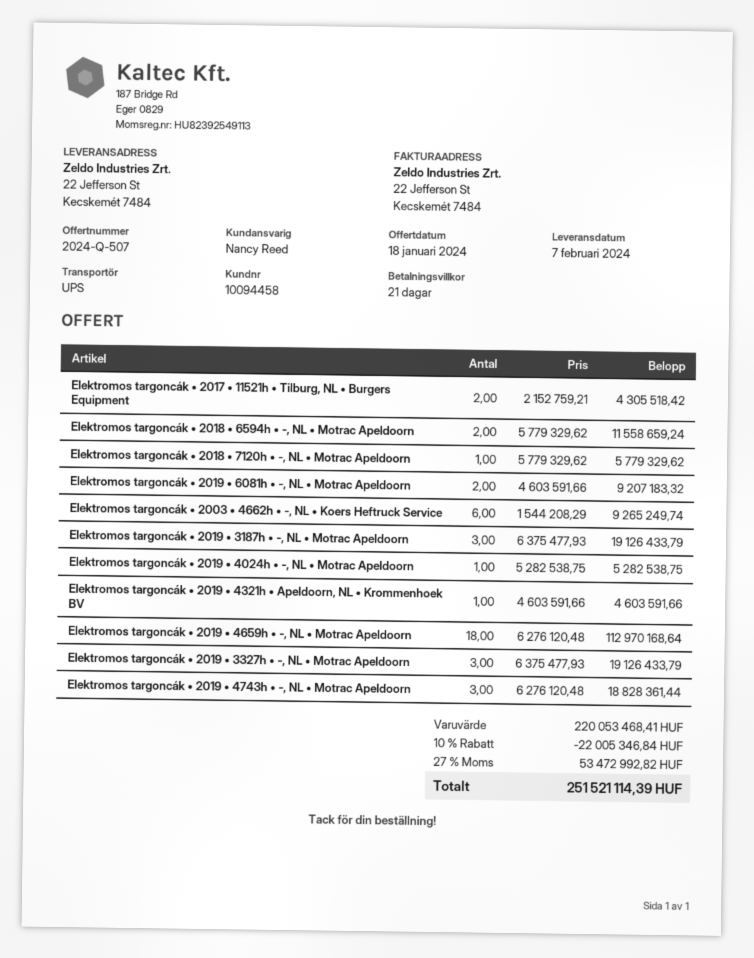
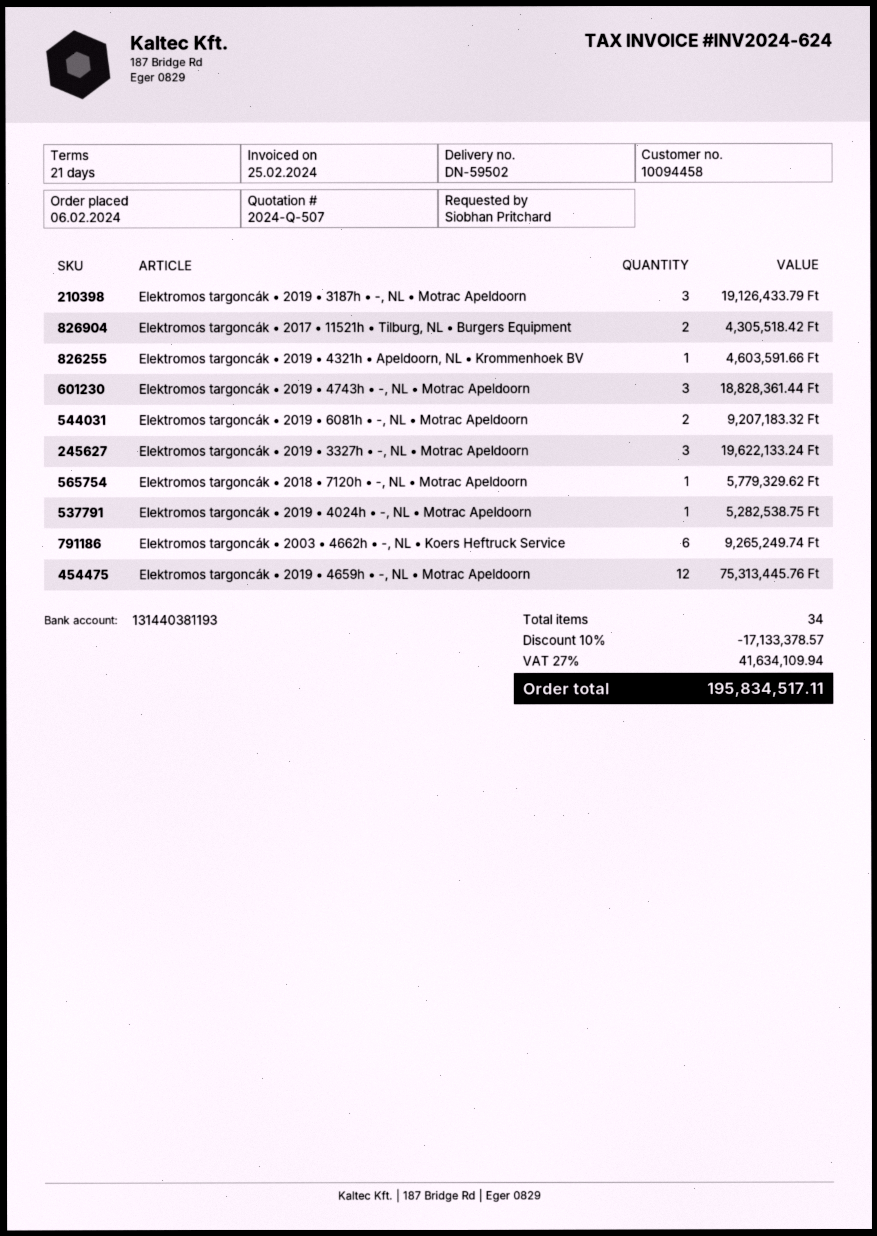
Elektromos targoncák • 2018 • 6594h • -, NL • Motrac Apeldoorn: 2 for 11558659.24 -> none
Elektromos targoncák • 2019 • 4659h • -, NL • Motrac Apeldoorn: 18 for 112970168.64 -> 12 for 75313445.76
Elektromos targoncák • 2019 • 3327h • -, NL • Motrac Apeldoorn: 3 for 19126433.79 -> 3 for 19622133.24
discount: 10% = 22005346.84 -> 10% = 17133378.57
tax: 27% = 53472992.82 -> 27% = 41634109.94
total: 251521114.39 -> 195834517.11

